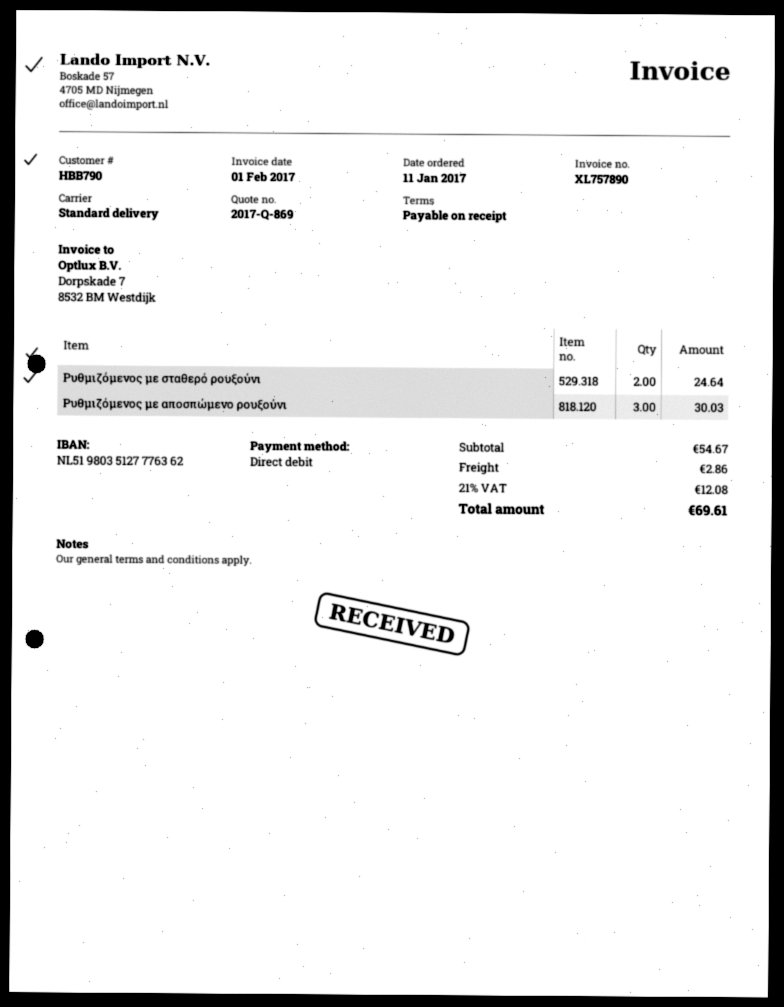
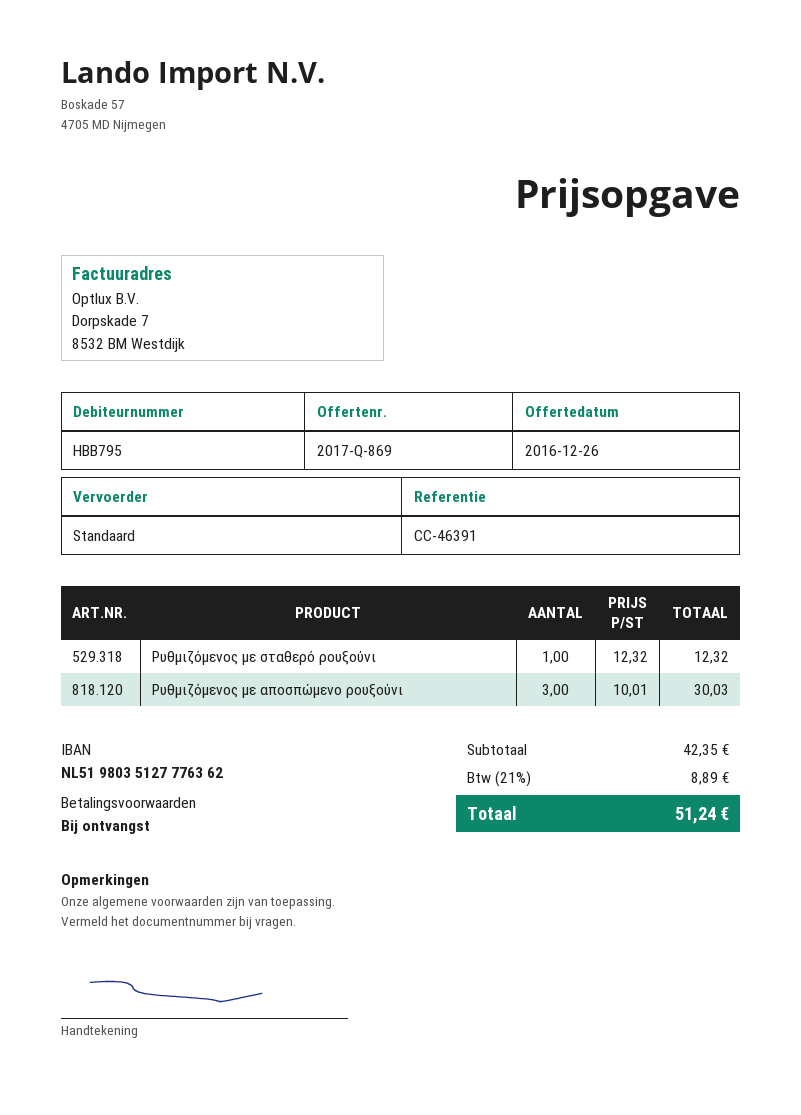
customer number: HBB790 -> HBB795
Ρυθμιζόμενος με σταθερό ρουξούνι: 2 for 24.64 -> 1 for 12.32
subtotal: 54.67 -> 42.35
shipping: 2.86 -> none
tax: 21% = 12.08 -> 21% = 8.89
total: 69.61 -> 51.24

